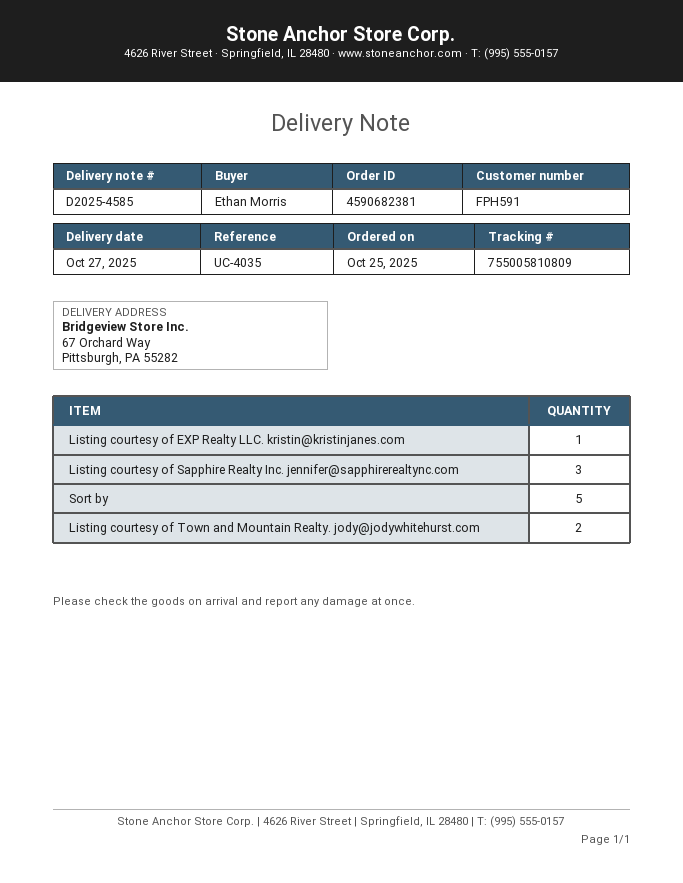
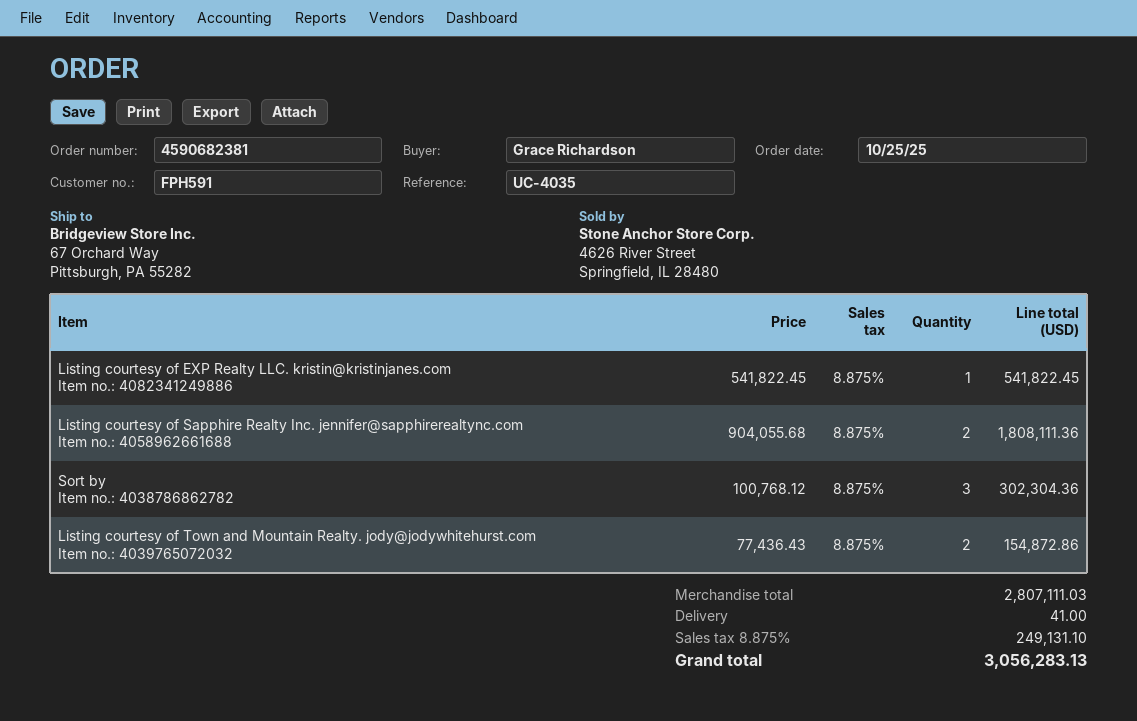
ordered by: Ethan Morris -> Grace Richardson
Listing courtesy of Sapphire Realty Inc. jennifer@sapphirerealtync.com: 3 -> 2
Sort by: 5 -> 3

